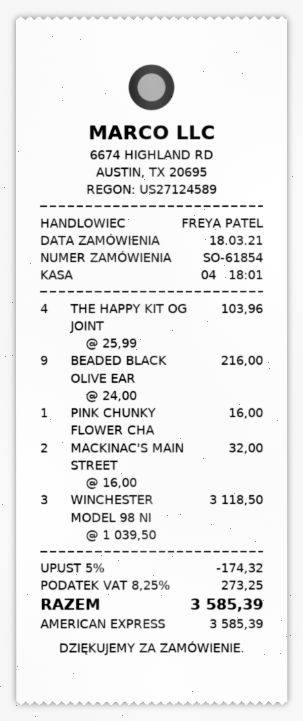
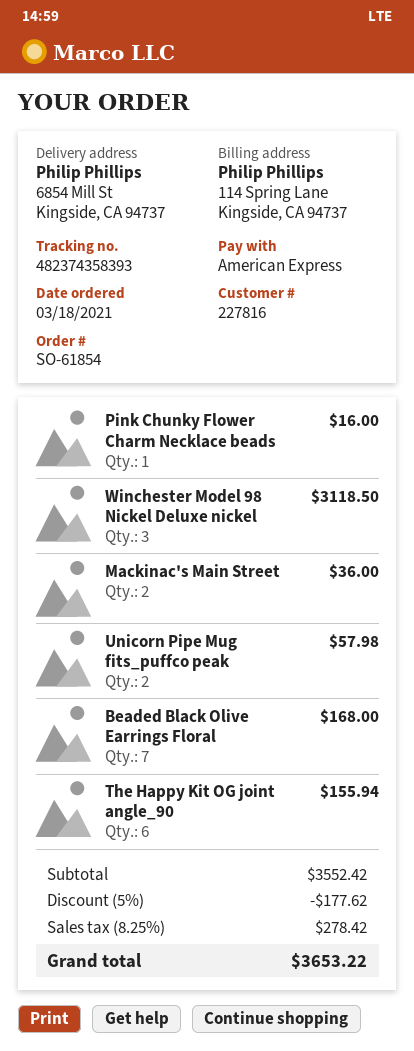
THE HAPPY KIT OG JOINT: 4 for 103.96 -> 6 for 155.94
BEADED BLACK OLIVE EAR: 9 for 216.00 -> 7 for 168.00
MACKINAC'S MAIN STREET: 2 for 32.00 -> 2 for 36.00
Unicorn Pipe Mug fits_puffco peak: none -> 2 for 57.98
discount: 5% = 174.32 -> 5% = 177.62
tax: 8.25% = 273.25 -> 8.25% = 278.42
total: 3585.39 -> 3653.22

